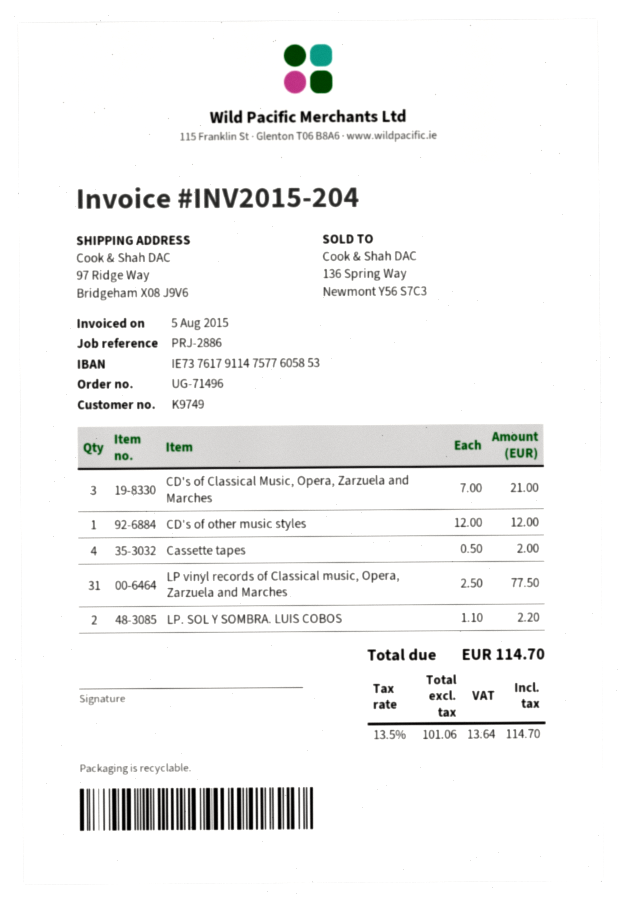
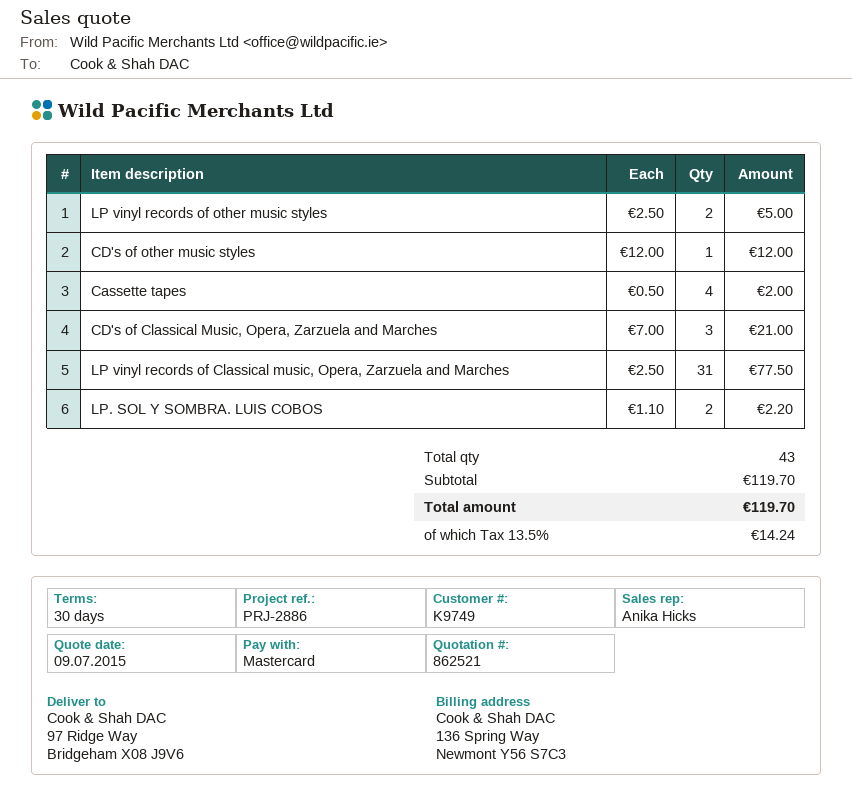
LP vinyl records of other music styles: none -> 2 x 2.50 = 5.00
tax: 13.5% = 13.64 -> 13.5% = 14.24
total: 114.70 -> 119.70

